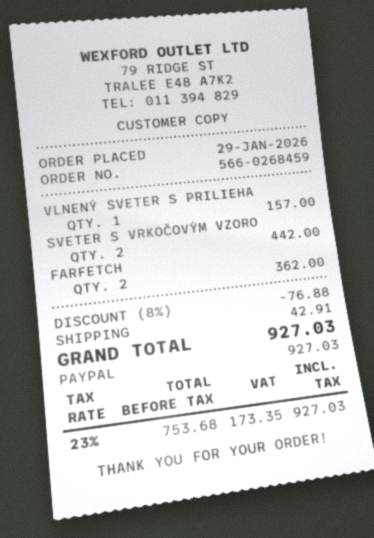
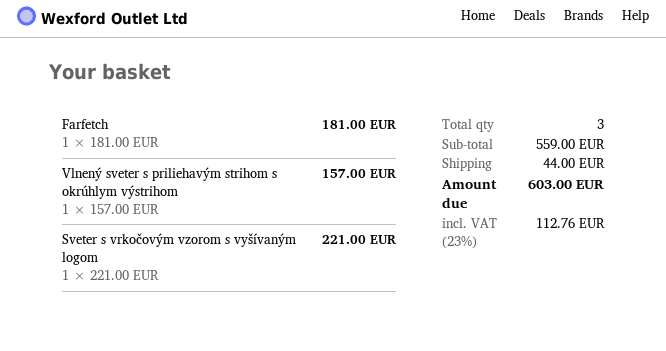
SVETER S VRKOČOVÝM VZORO: 2 for 442.00 -> 1 for 221.00
FARFETCH: 2 for 362.00 -> 1 for 181.00
discount: 8% = 76.88 -> none
shipping: 42.91 -> 44.00
tax: 23% = 173.35 -> 23% = 112.76
total: 927.03 -> 603.00

